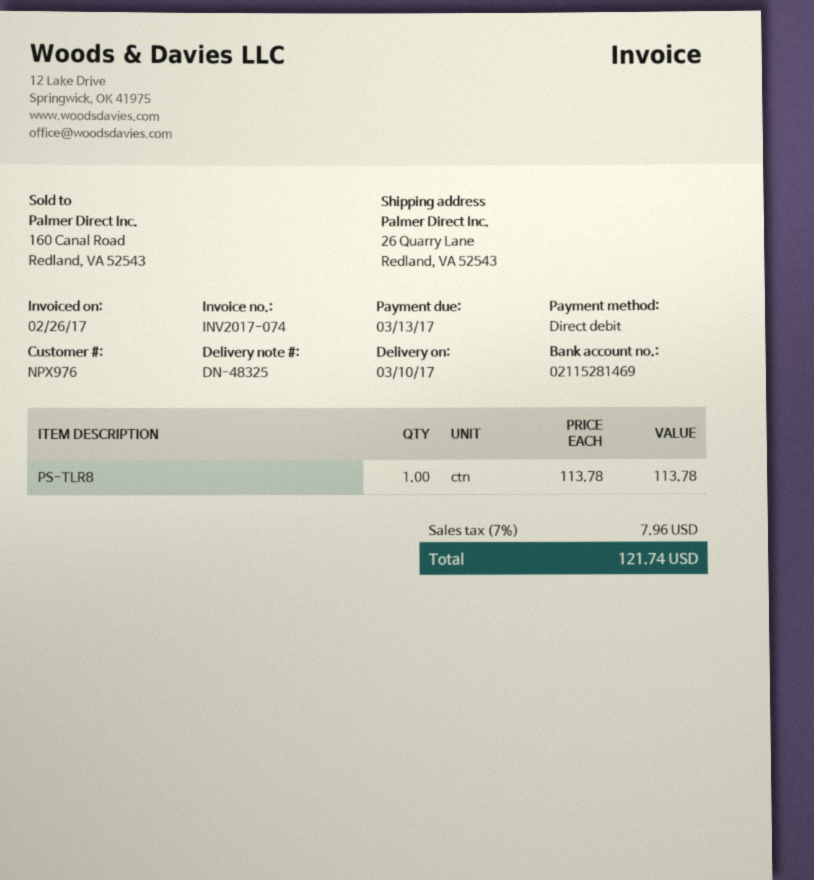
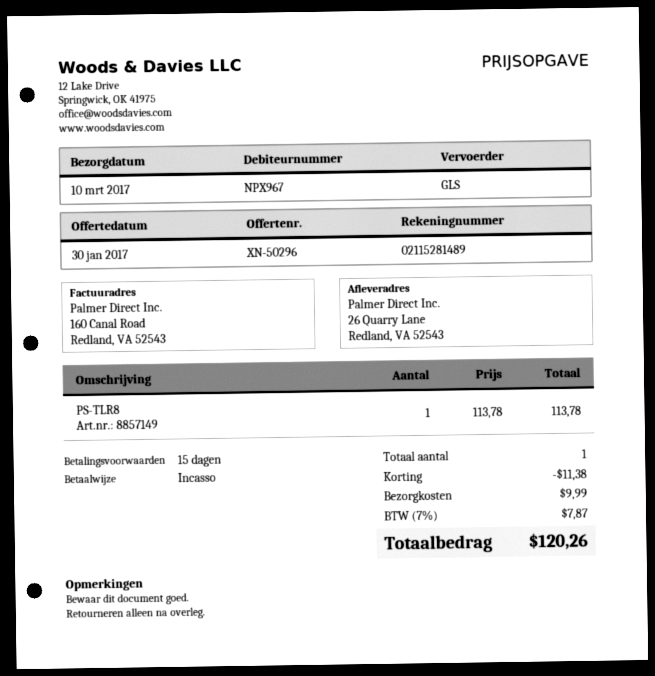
customer number: NPX976 -> NPX967
bank account: 02115281469 -> 02115281489
discount: none -> 11.38
shipping: none -> 9.99
tax: 7% = 7.96 -> 7% = 7.87
total: 121.74 -> 120.26

